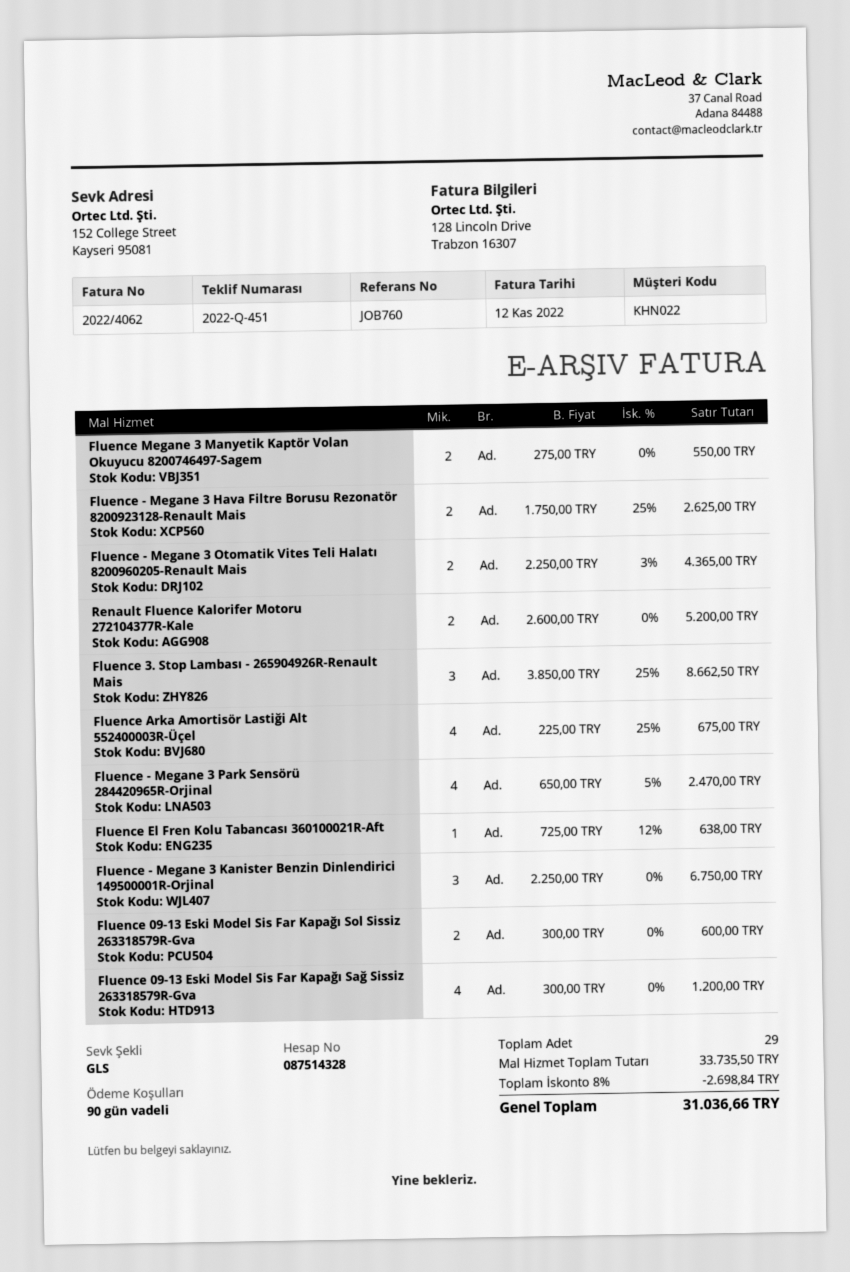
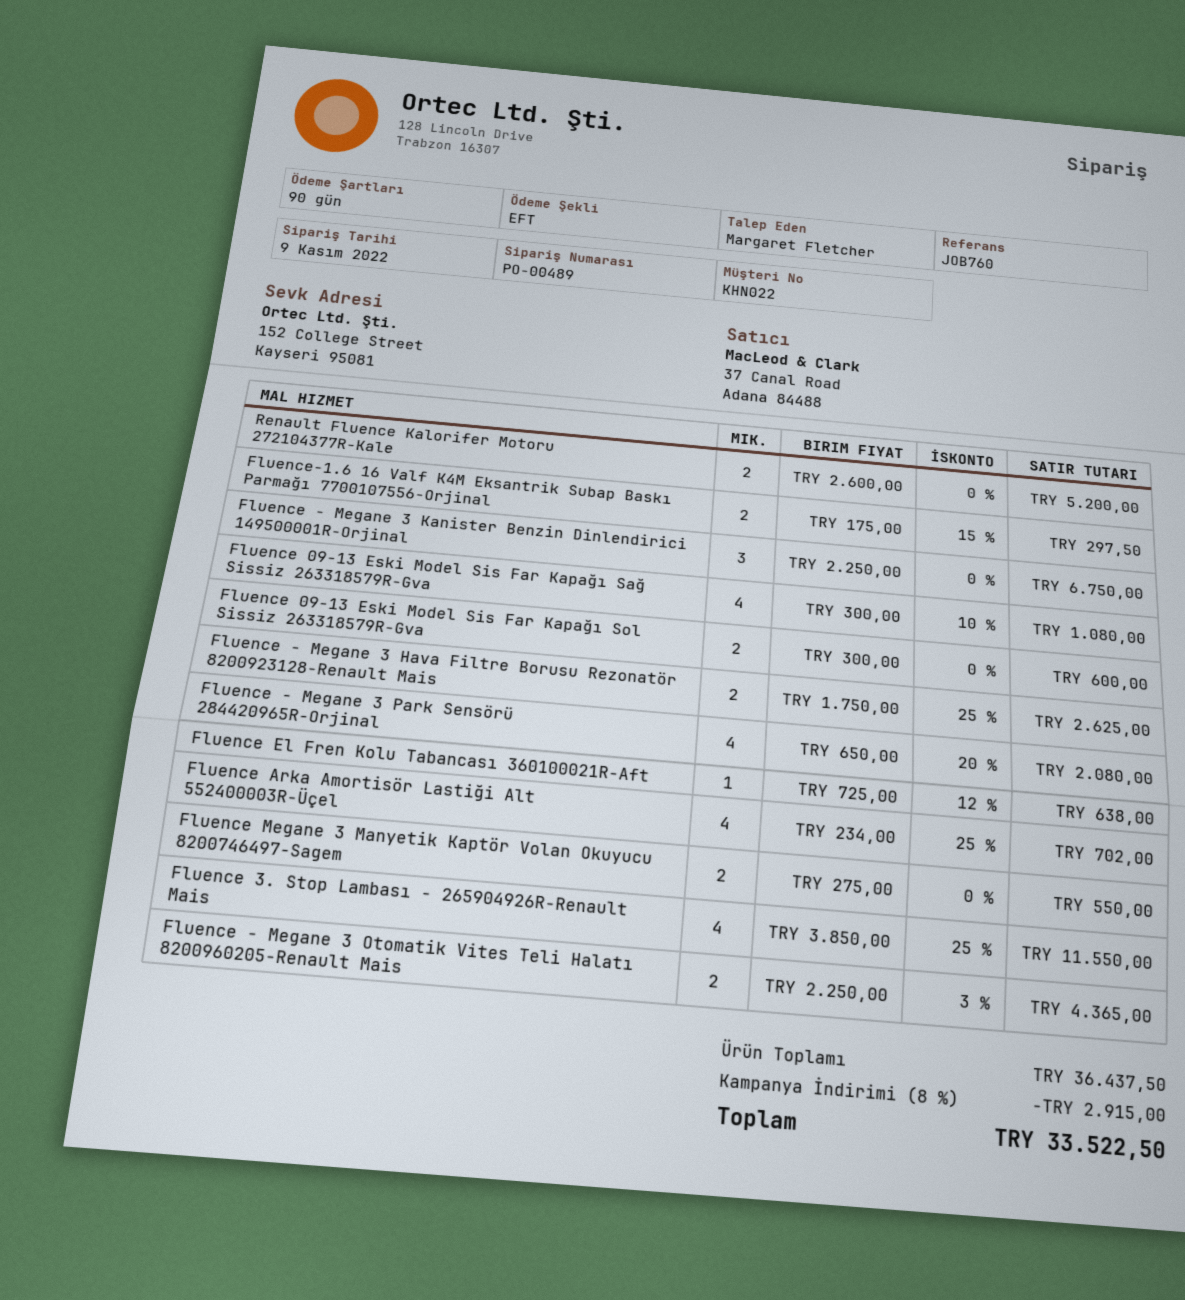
Fluence 3. Stop Lambası - 265904926R-Renault Mais: 3 x 3850.00 - 25% = 8662.50 -> 4 x 3850.00 - 25% = 11550.00
Fluence Arka Amortisör Lastiği Alt 552400003R-Üçel: 4 x 225.00 - 25% = 675.00 -> 4 x 234.00 - 25% = 702.00
Fluence - Megane 3 Park Sensörü 284420965R-Orjinal: 4 x 650.00 - 5% = 2470.00 -> 4 x 650.00 - 20% = 2080.00
Fluence 09-13 Eski Model Sis Far Kapağı Sağ Sissiz 263318579R-Gva: 4 x 300.00 = 1200.00 -> 4 x 300.00 - 10% = 1080.00
Fluence-1.6 16 Valf K4M Eksantrik Subap Baskı Parmağı 7700107556-Orjinal: none -> 2 x 175.00 - 15% = 297.50
subtotal: 33735.50 -> 36437.50
discount: 8% = 2698.84 -> 8% = 2915.00
total: 31036.66 -> 33522.50

